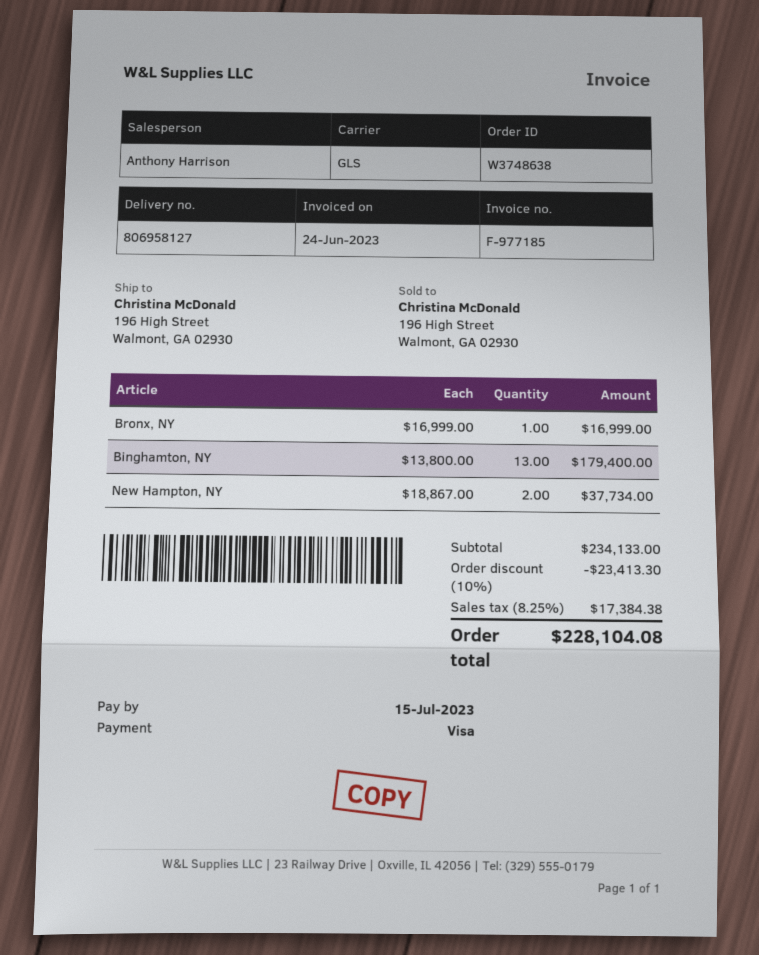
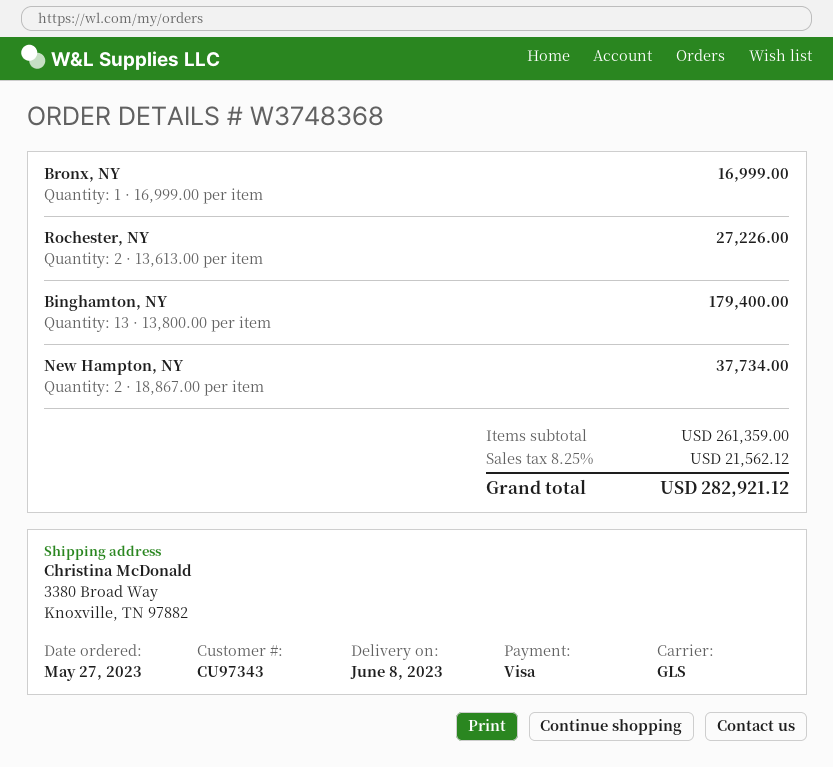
order number: W3748638 -> W3748368
ship to: 196 High Street, Walmont, GA 02930 -> 3380 Broad Way, Knoxville, TN 97882
Rochester, NY: none -> 2 x 13613.00 = 27226.00
subtotal: 234133.00 -> 261359.00
discount: 10% = 23413.30 -> none
tax: 8.25% = 17384.38 -> 8.25% = 21562.12
total: 228104.08 -> 282921.12

